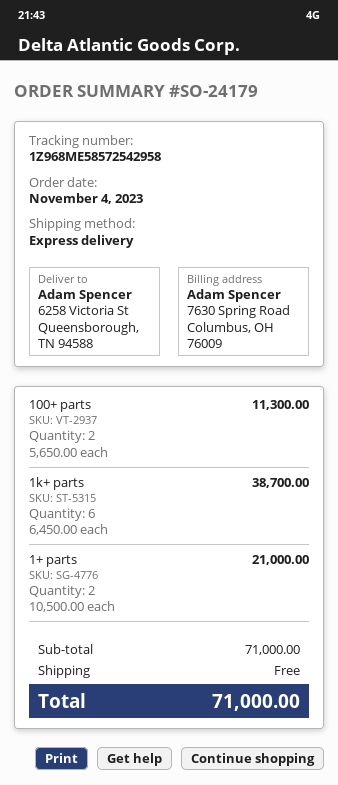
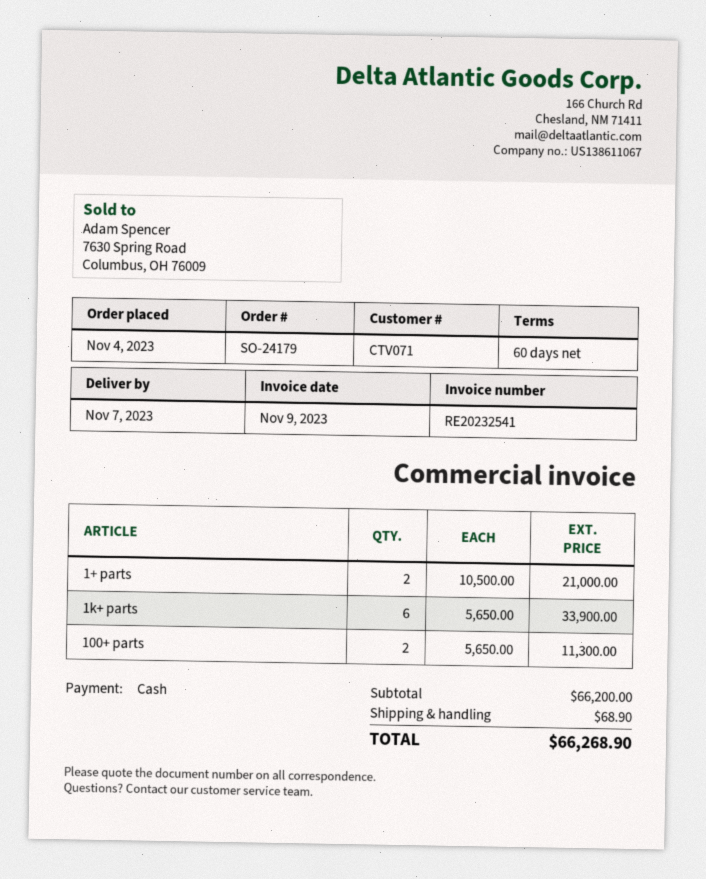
1k+ parts: 6 x 6450.00 = 38700.00 -> 6 x 5650.00 = 33900.00
subtotal: 71000.00 -> 66200.00
shipping: 0.00 -> 68.90
total: 71000.00 -> 66268.90

